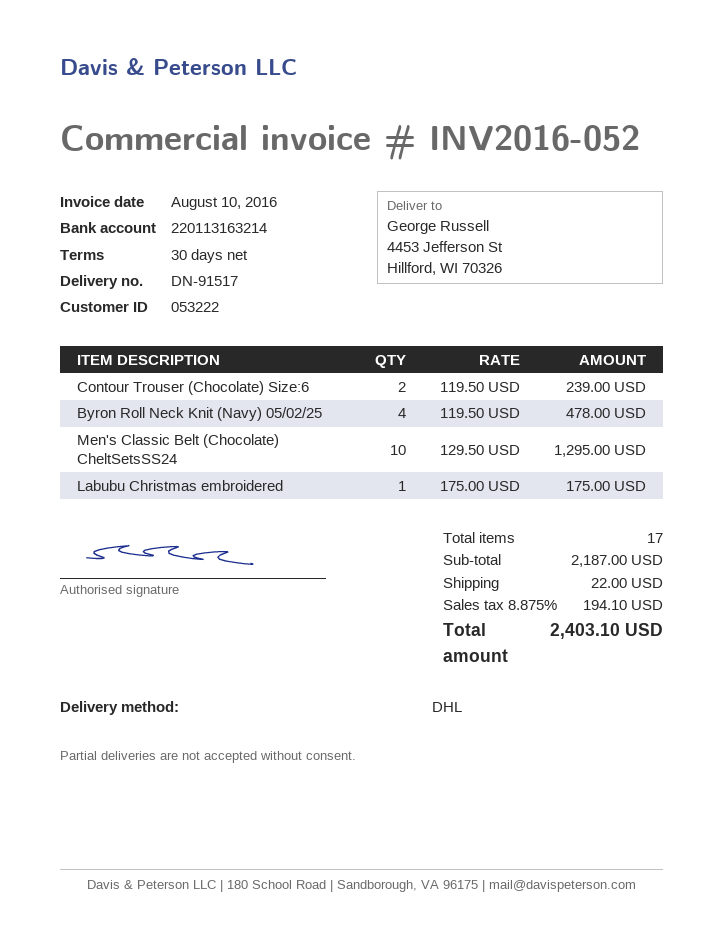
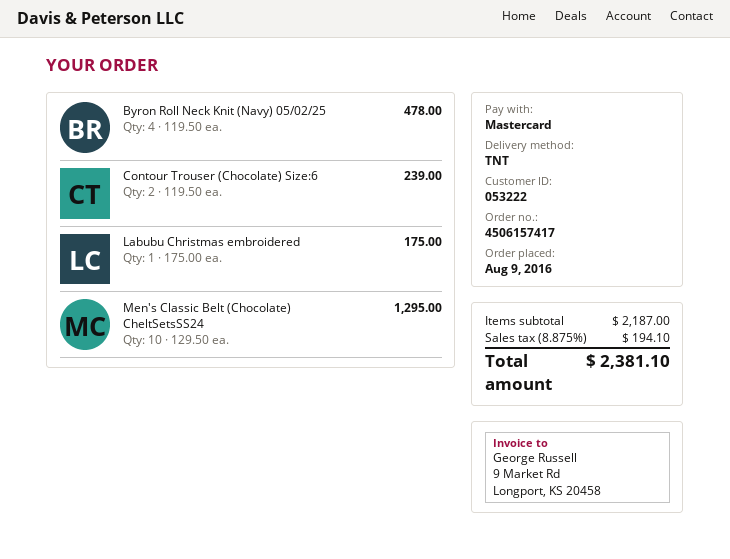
shipping method: DHL -> TNT
shipping: 22.00 -> none
total: 2403.10 -> 2381.10

